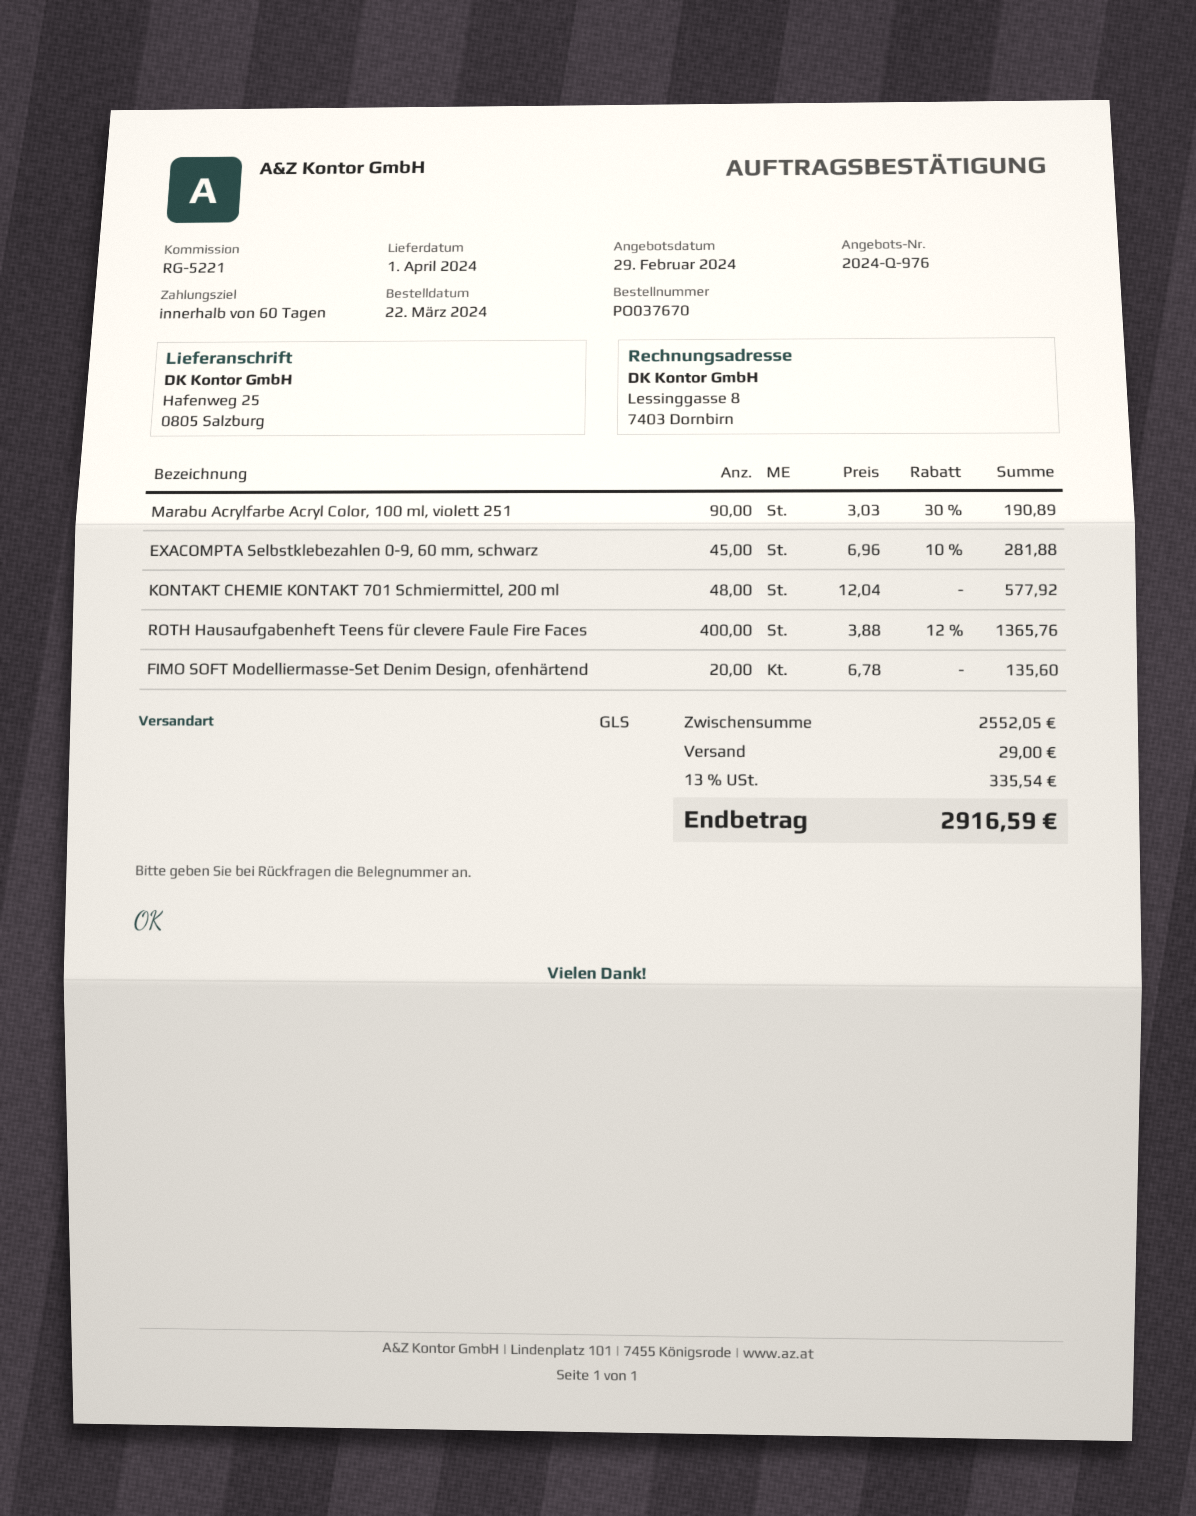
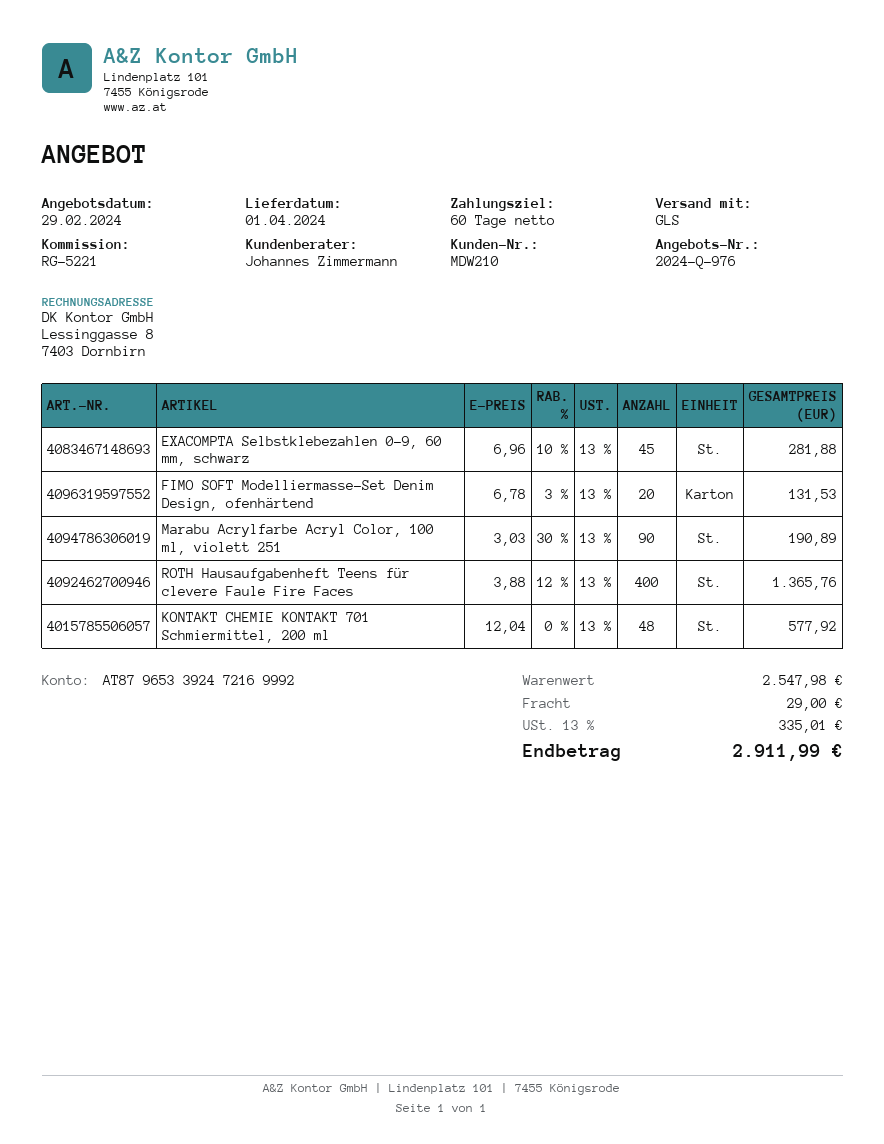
FIMO SOFT Modelliermasse-Set Denim Design, ofenhärtend: 20 x 6.78 = 135.60 -> 20 x 6.78 - 3% = 131.53
subtotal: 2552.05 -> 2547.98
tax: 13% = 335.54 -> 13% = 335.01
total: 2916.59 -> 2911.99

